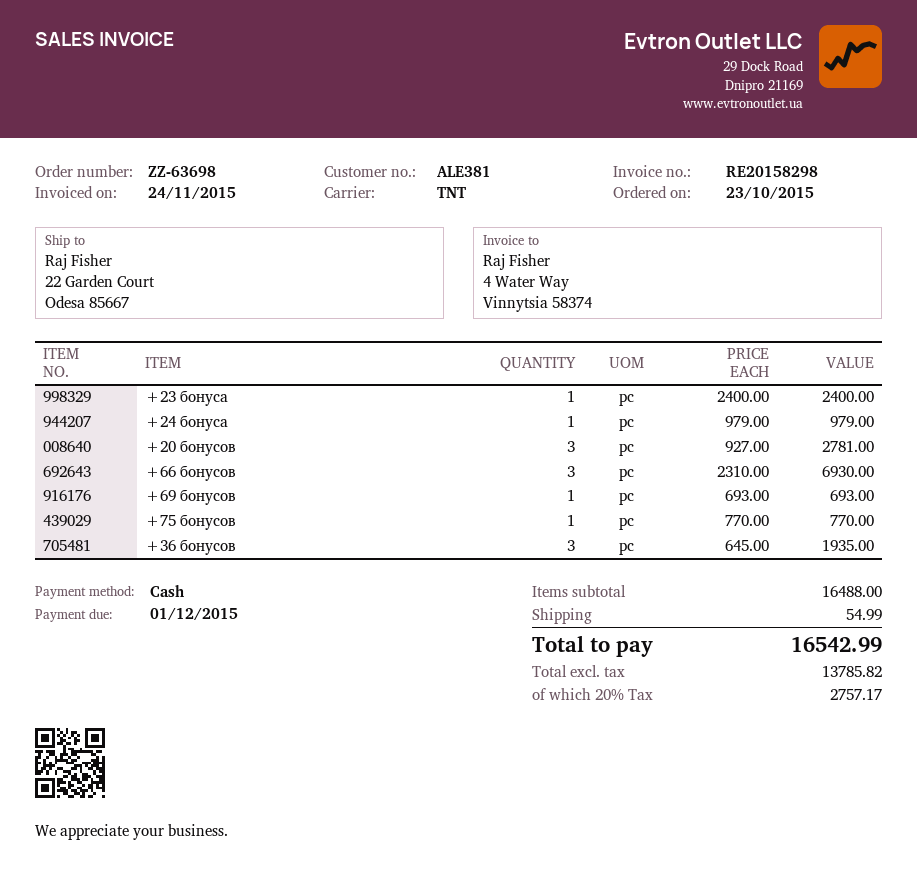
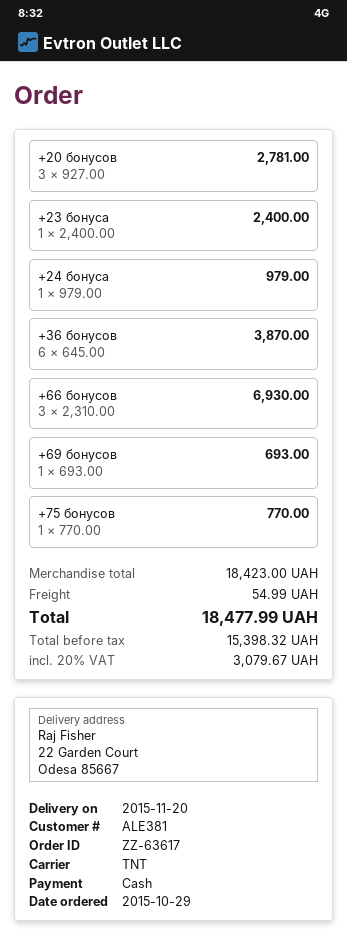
order number: ZZ-63698 -> ZZ-63617
order date: 2015-10-23 -> 2015-10-29
+36 бонусов: 3 x 645.00 = 1935.00 -> 6 x 645.00 = 3870.00
subtotal: 16488.00 -> 18423.00
net: 13785.82 -> 15398.32
tax: 20% = 2757.17 -> 20% = 3079.67
total: 16542.99 -> 18477.99

